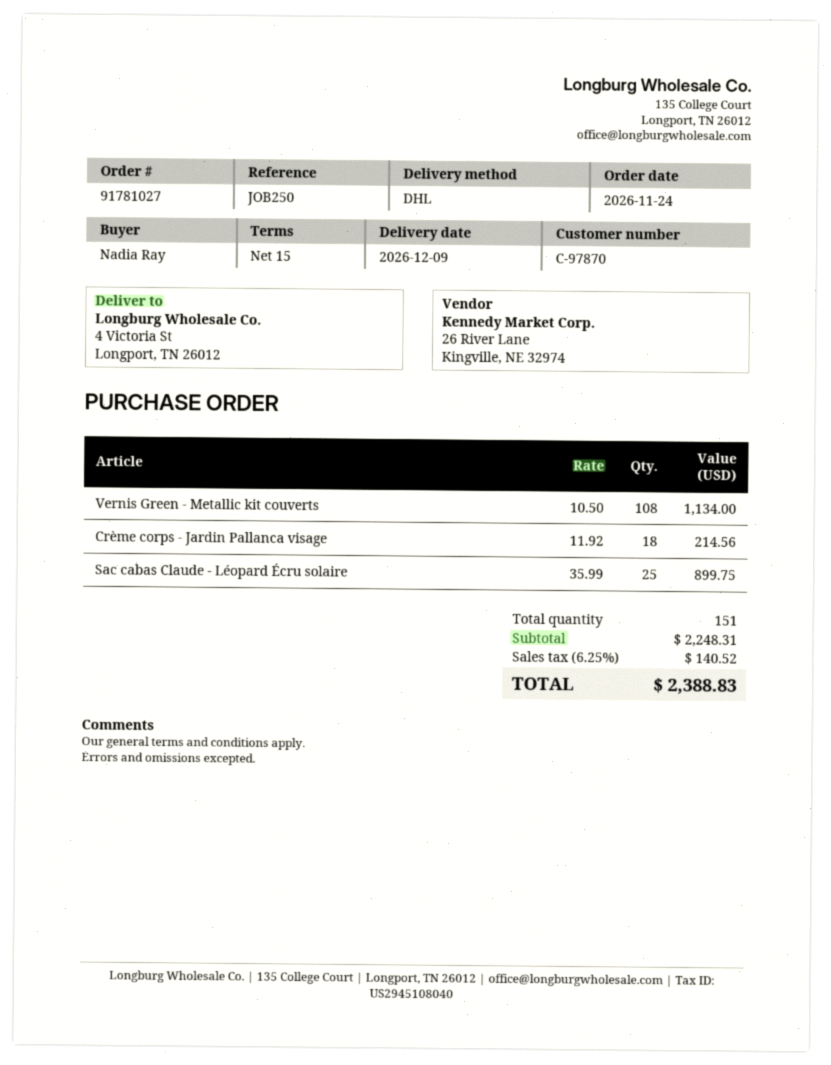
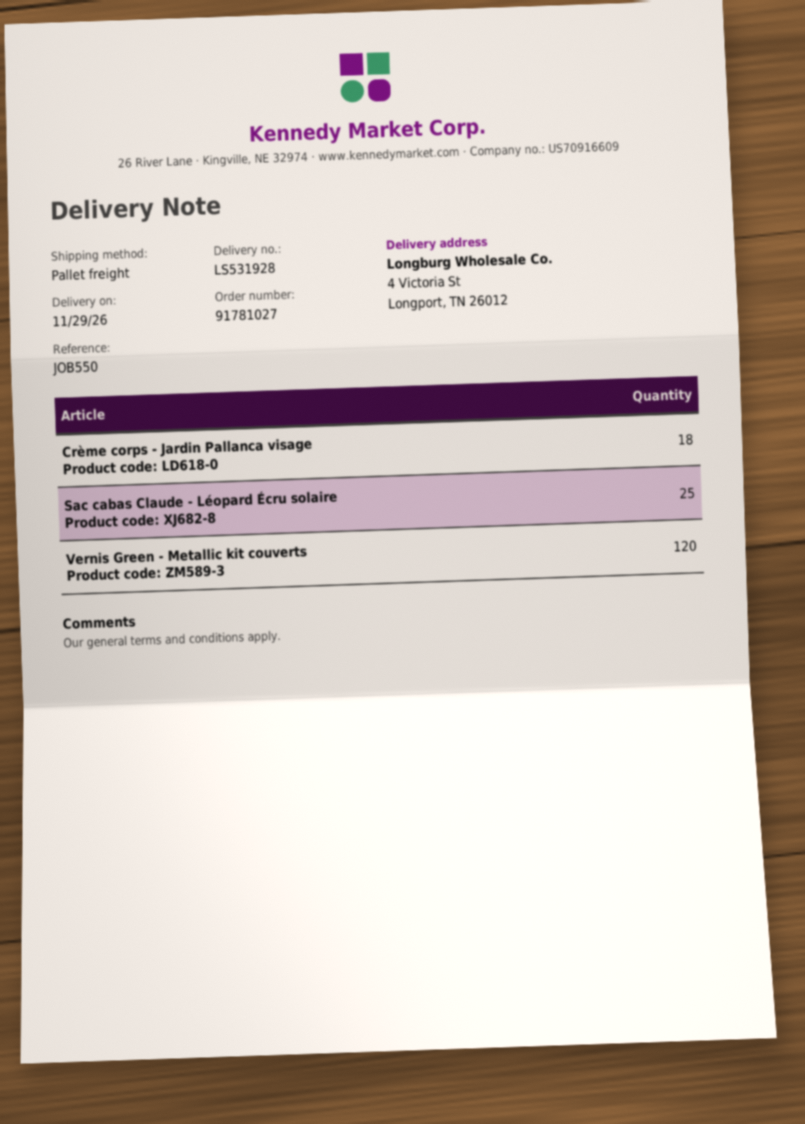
delivery date: 2026-12-09 -> 2026-11-29
reference: JOB250 -> JOB550
shipping method: DHL -> pallet freight
Vernis Green - Metallic kit couverts: 108 -> 120

